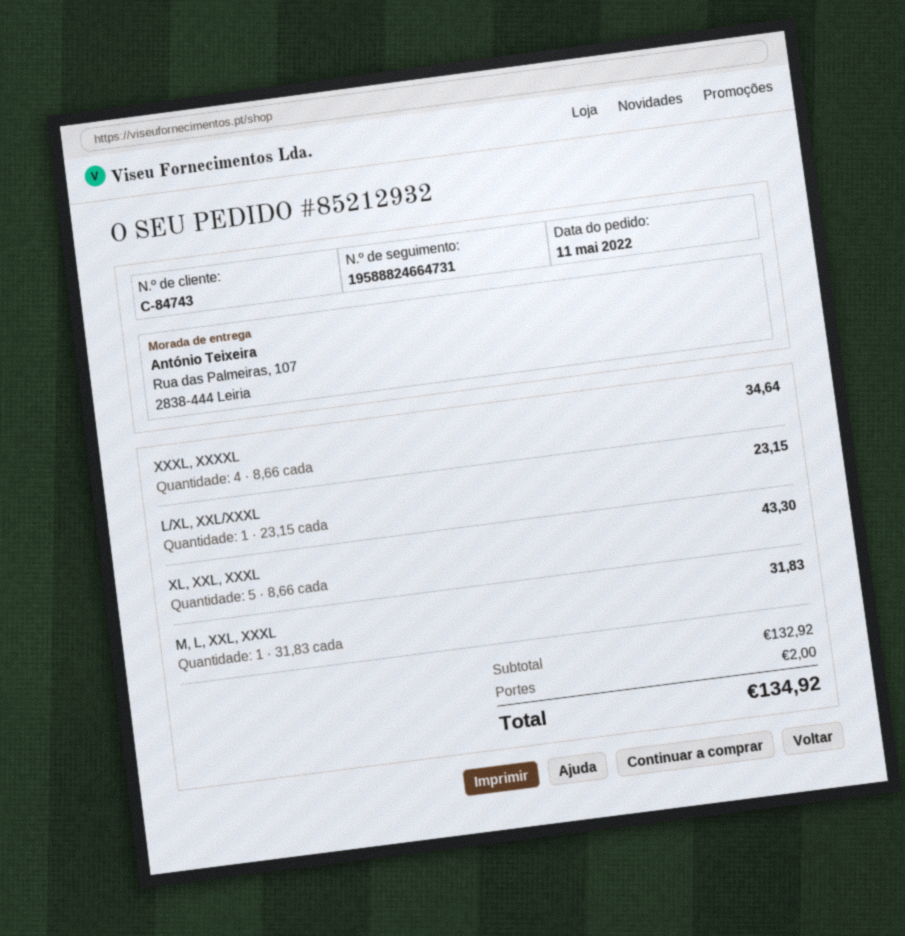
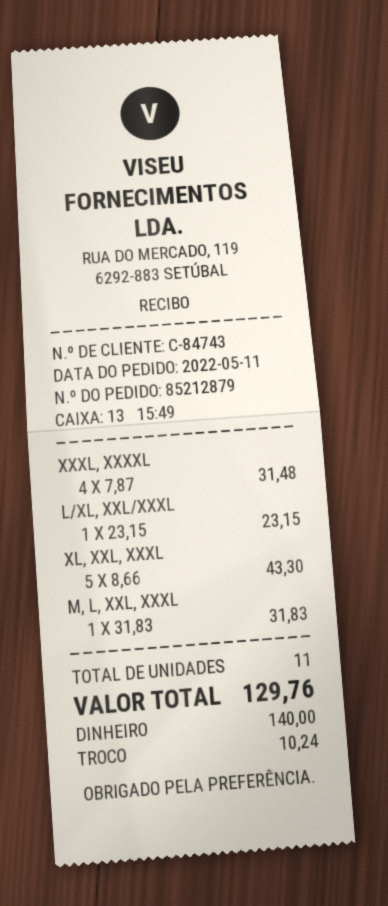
order number: 85212932 -> 85212879
XXXL, XXXXL: 4 x 8.66 = 34.64 -> 4 x 7.87 = 31.48
shipping: 2.00 -> none
total: 134.92 -> 129.76

